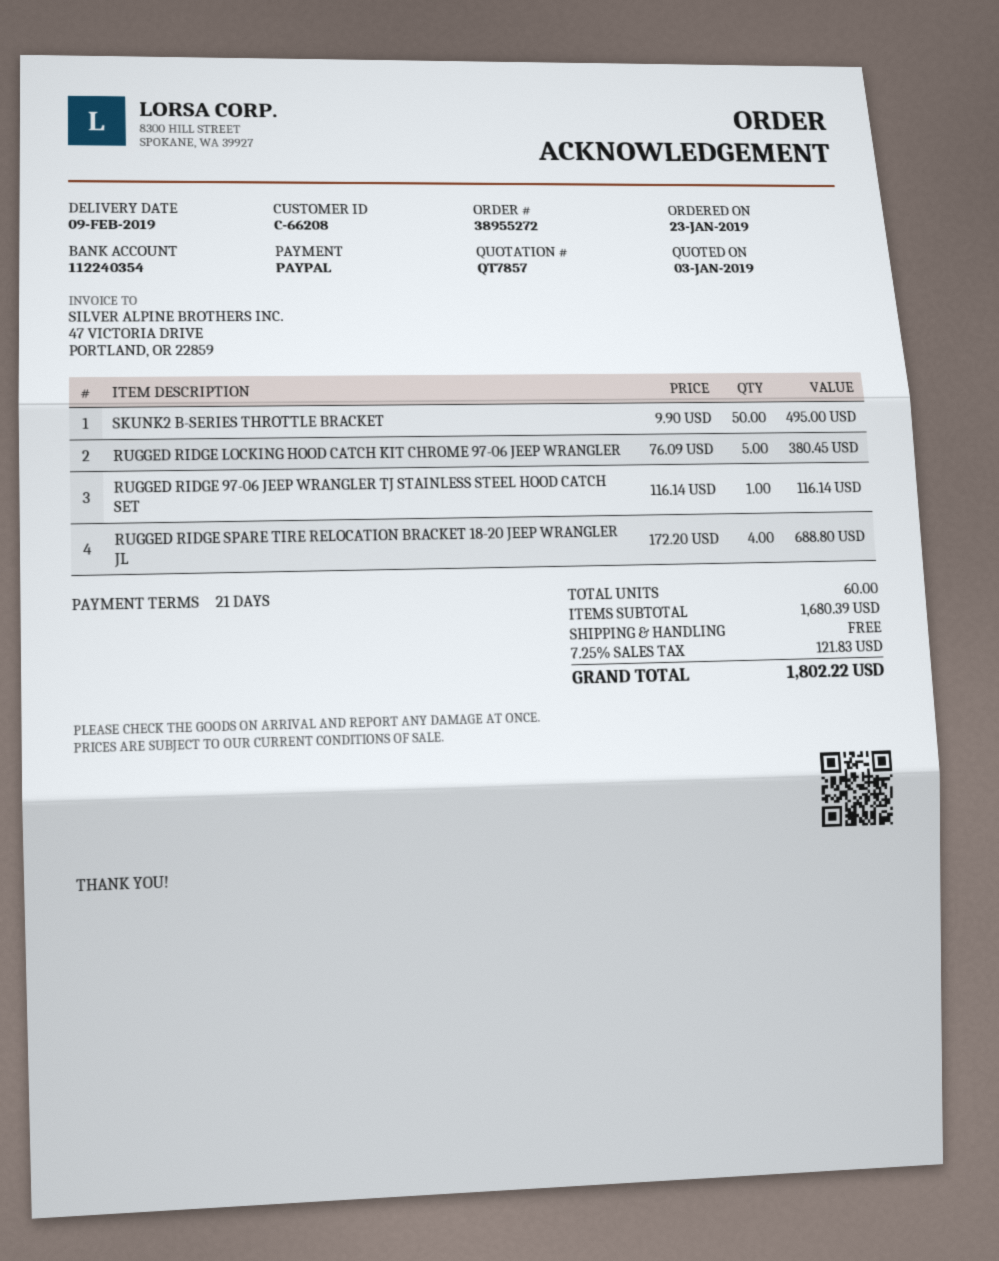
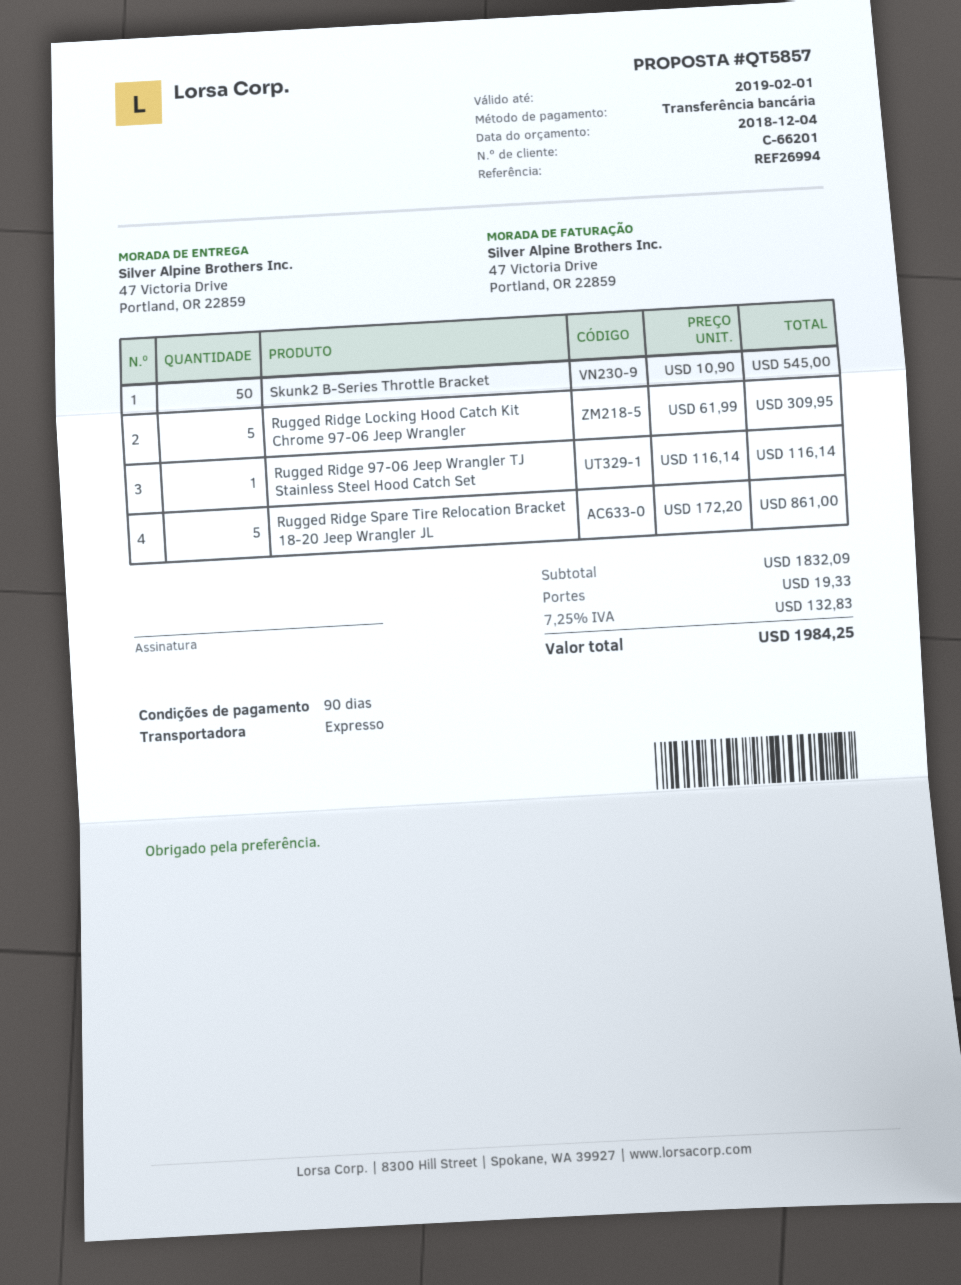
quote number: QT7857 -> QT5857
quote date: 2019-01-03 -> 2018-12-04
payment terms: 21 days -> 90 days
customer number: C-66208 -> C-66201
payment method: PayPal -> bank transfer
SKUNK2 B-SERIES THROTTLE BRACKET: 50 x 9.90 = 495.00 -> 50 x 10.90 = 545.00
RUGGED RIDGE LOCKING HOOD CATCH KIT CHROME 97-06 JEEP WRANGLER: 5 x 76.09 = 380.45 -> 5 x 61.99 = 309.95
RUGGED RIDGE SPARE TIRE RELOCATION BRACKET 18-20 JEEP WRANGLER JL: 4 x 172.20 = 688.80 -> 5 x 172.20 = 861.00
subtotal: 1680.39 -> 1832.09
shipping: 0.00 -> 19.33
tax: 7.25% = 121.83 -> 7.25% = 132.83
total: 1802.22 -> 1984.25

